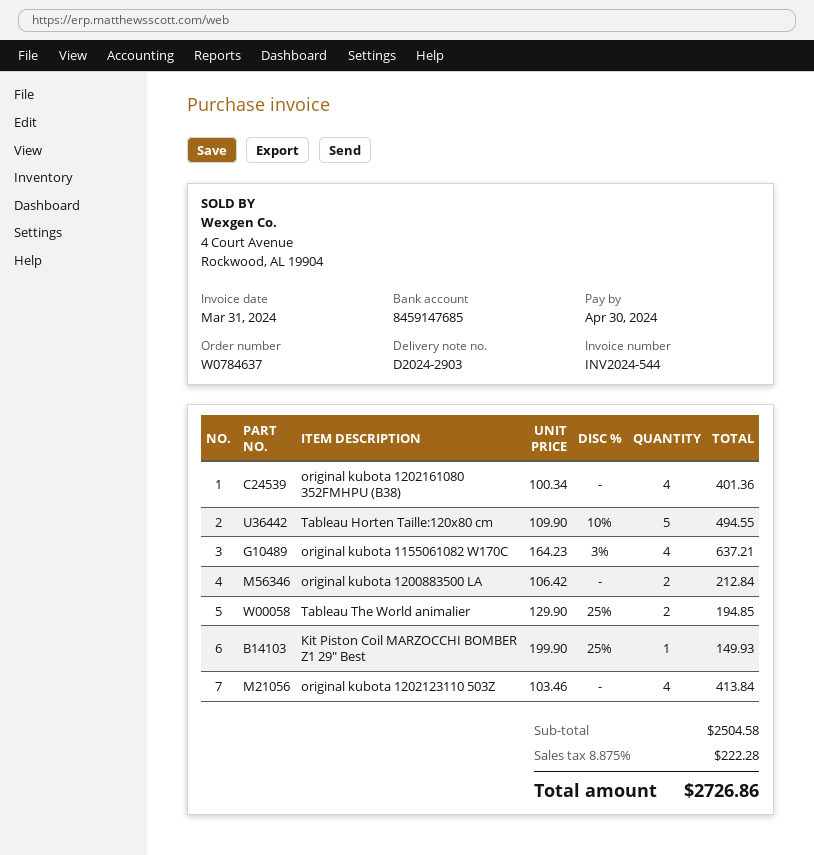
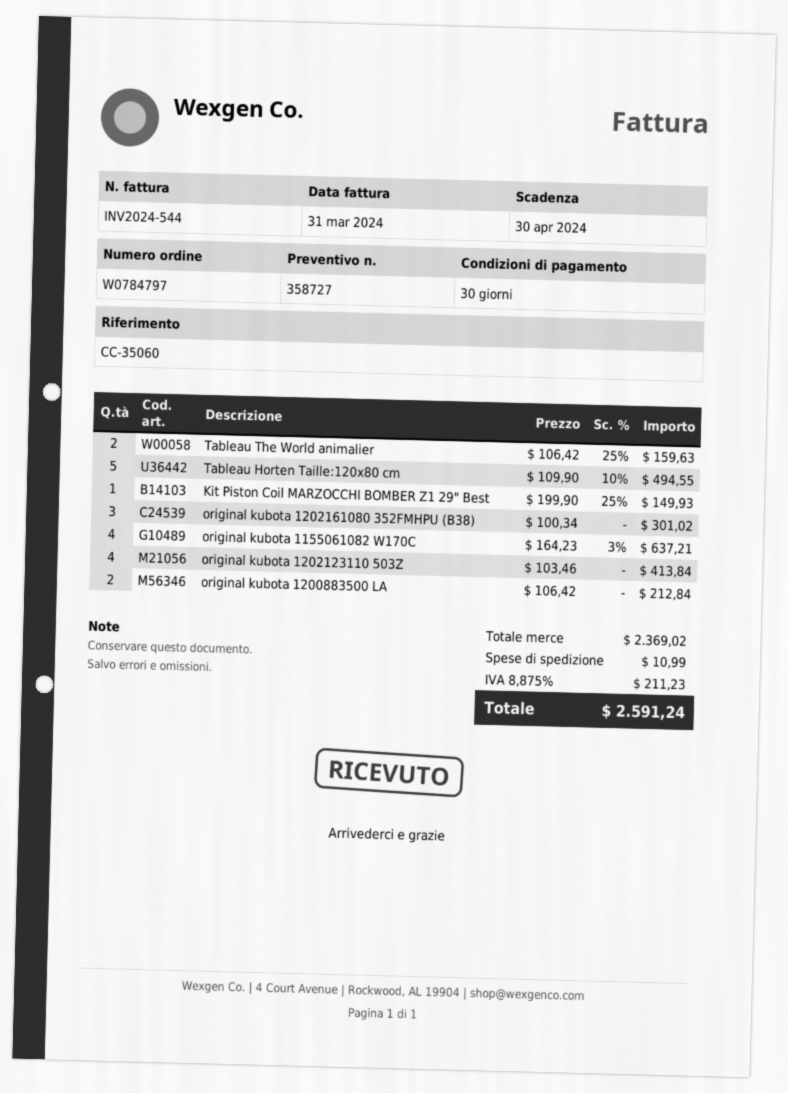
order number: W0784637 -> W0784797
original kubota 1202161080 352FMHPU (B38): 4 x 100.34 = 401.36 -> 3 x 100.34 = 301.02
Tableau The World animalier: 2 x 129.90 - 25% = 194.85 -> 2 x 106.42 - 25% = 159.63
subtotal: 2504.58 -> 2369.02
shipping: none -> 10.99
tax: 8.875% = 222.28 -> 8.875% = 211.23
total: 2726.86 -> 2591.24

